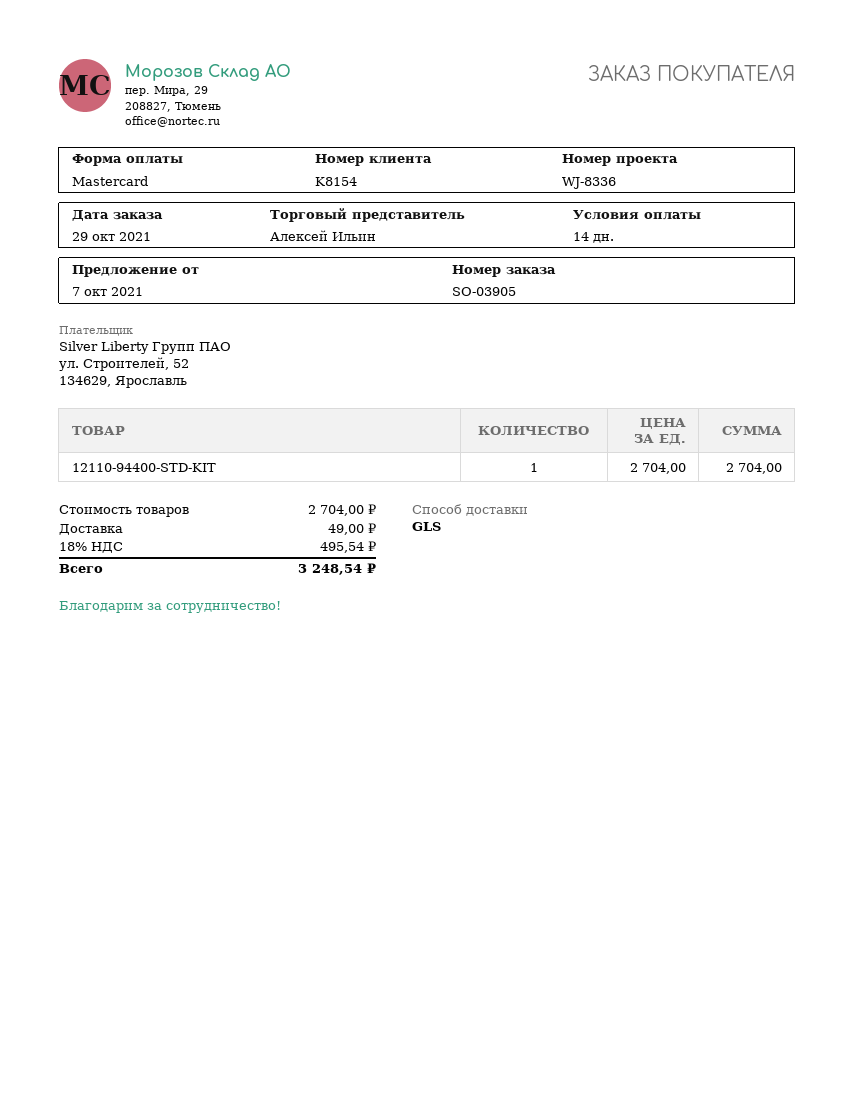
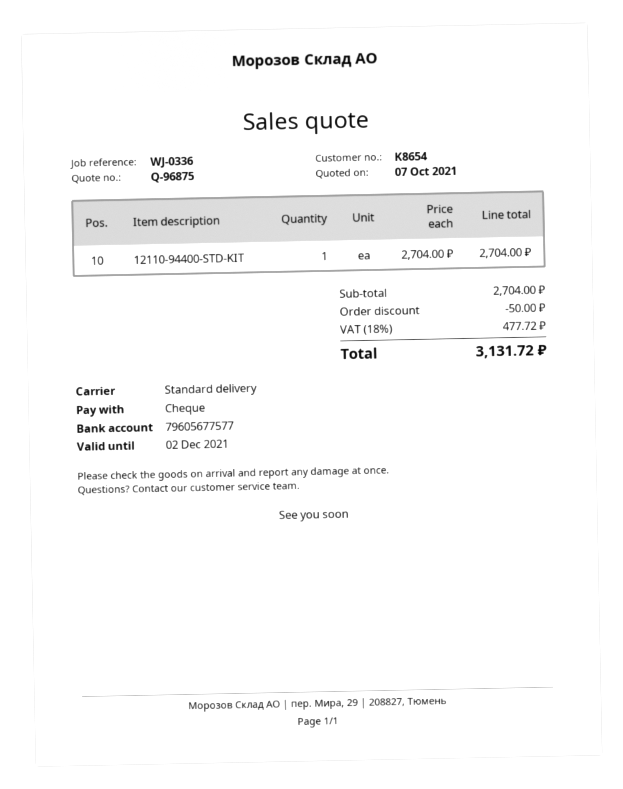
customer number: K8154 -> K8654
reference: WJ-8336 -> WJ-0336
payment method: Mastercard -> cheque
shipping method: GLS -> standard
discount: none -> 50.00
shipping: 49.00 -> none
tax: 18% = 495.54 -> 18% = 477.72
total: 3248.54 -> 3131.72

